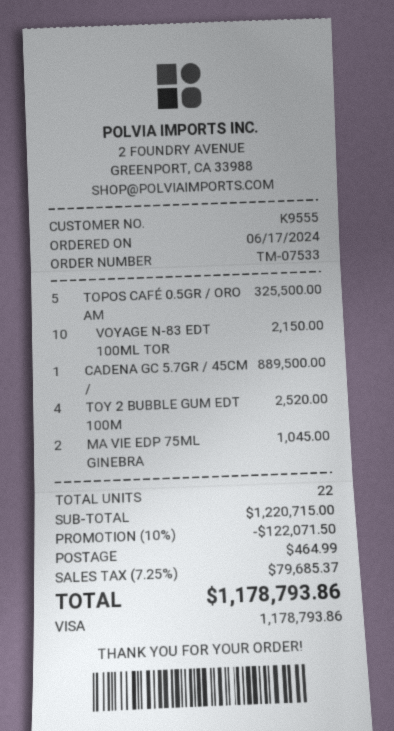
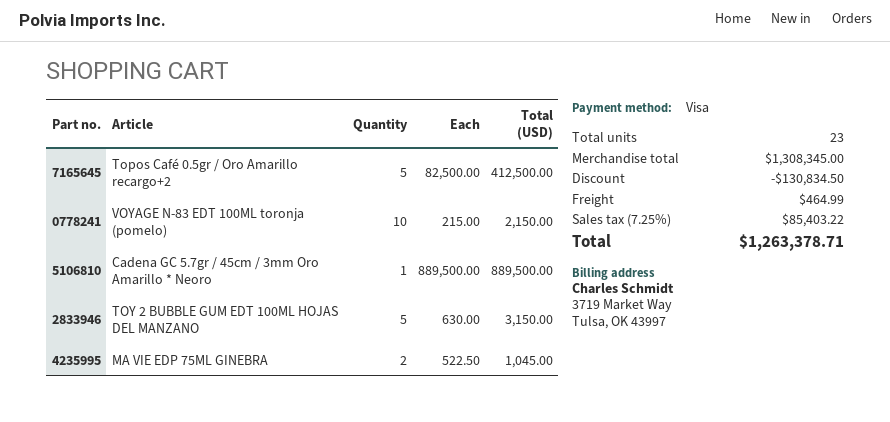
TOPOS CAFÉ 0.5GR / ORO AM: 5 for 325500.00 -> 5 for 412500.00
TOY 2 BUBBLE GUM EDT 100M: 4 for 2520.00 -> 5 for 3150.00
total quantity: 22 -> 23
subtotal: 1220715.00 -> 1308345.00
discount: 122071.50 -> 130834.50
tax: 7.25% = 79685.37 -> 7.25% = 85403.22
total: 1178793.86 -> 1263378.71

